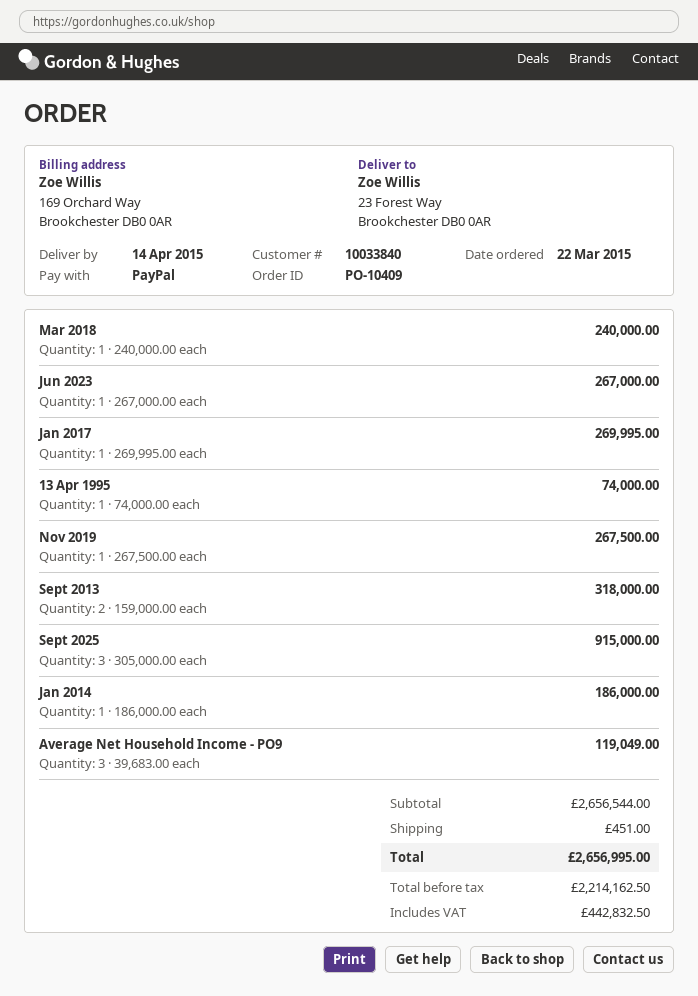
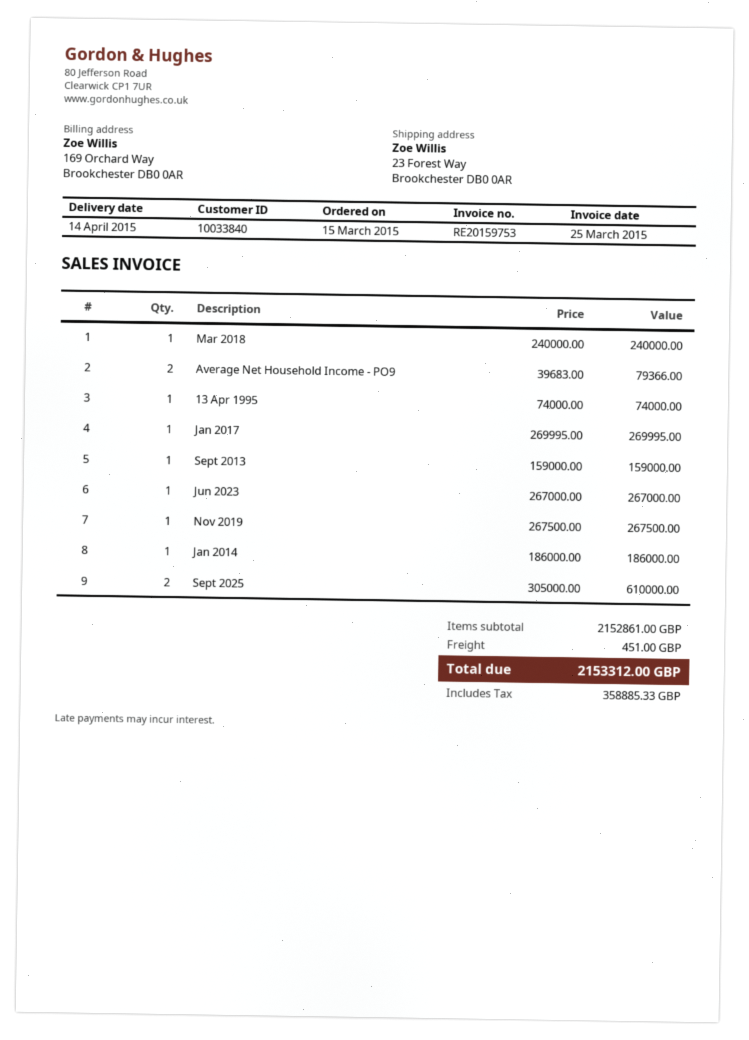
order date: 2015-03-22 -> 2015-03-15
Sept 2013: 2 x 159000.00 = 318000.00 -> 1 x 159000.00 = 159000.00
Sept 2025: 3 x 305000.00 = 915000.00 -> 2 x 305000.00 = 610000.00
Average Net Household Income - PO9: 3 x 39683.00 = 119049.00 -> 2 x 39683.00 = 79366.00
subtotal: 2656544.00 -> 2152861.00
tax: 442832.50 -> 358885.33
total: 2656995.00 -> 2153312.00

